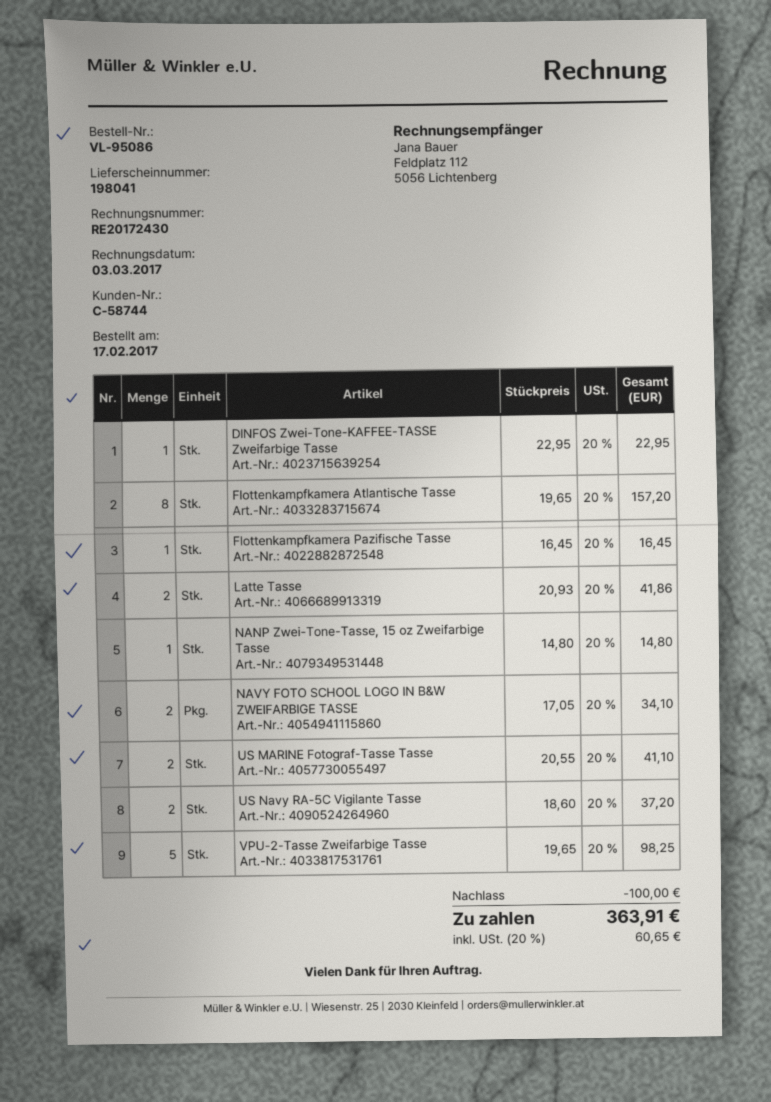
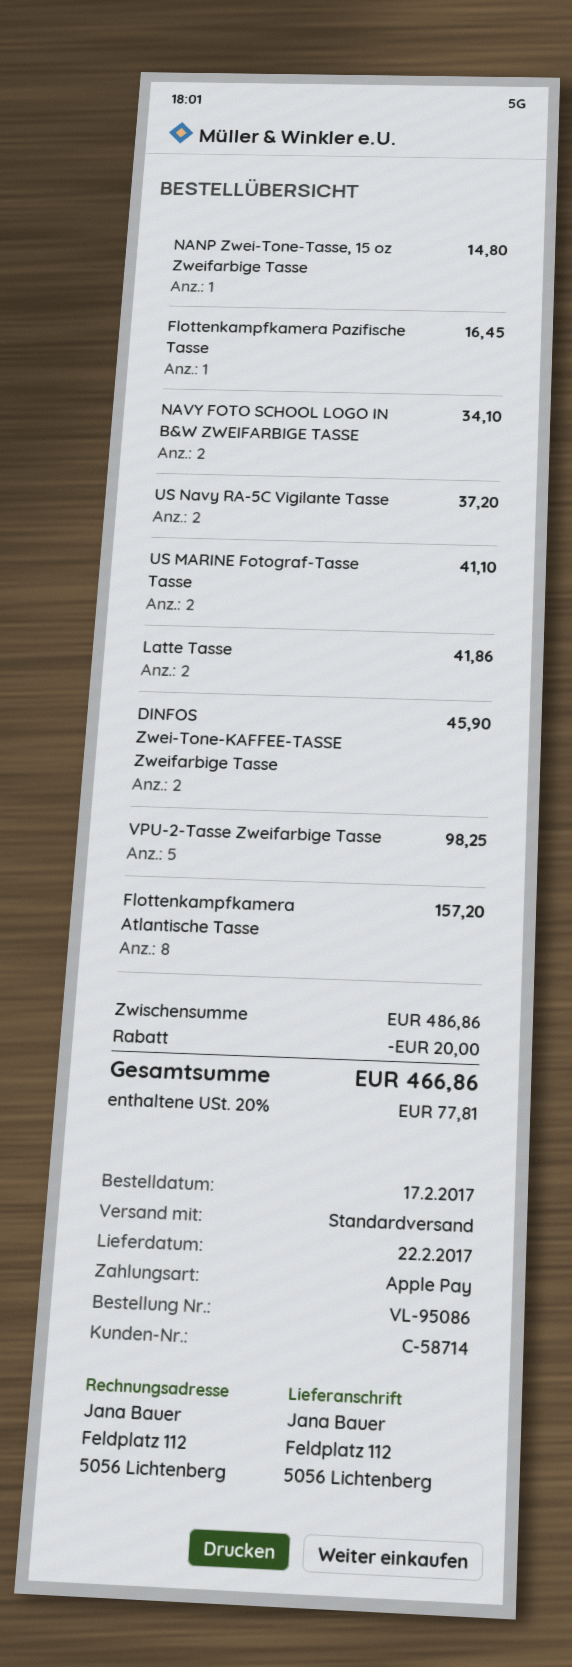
customer number: C-58744 -> C-58714
DINFOS Zwei-Tone-KAFFEE-TASSE Zweifarbige Tasse: 1 for 22.95 -> 2 for 45.90
discount: 100.00 -> 20.00
tax: 20% = 60.65 -> 20% = 77.81
total: 363.91 -> 466.86

